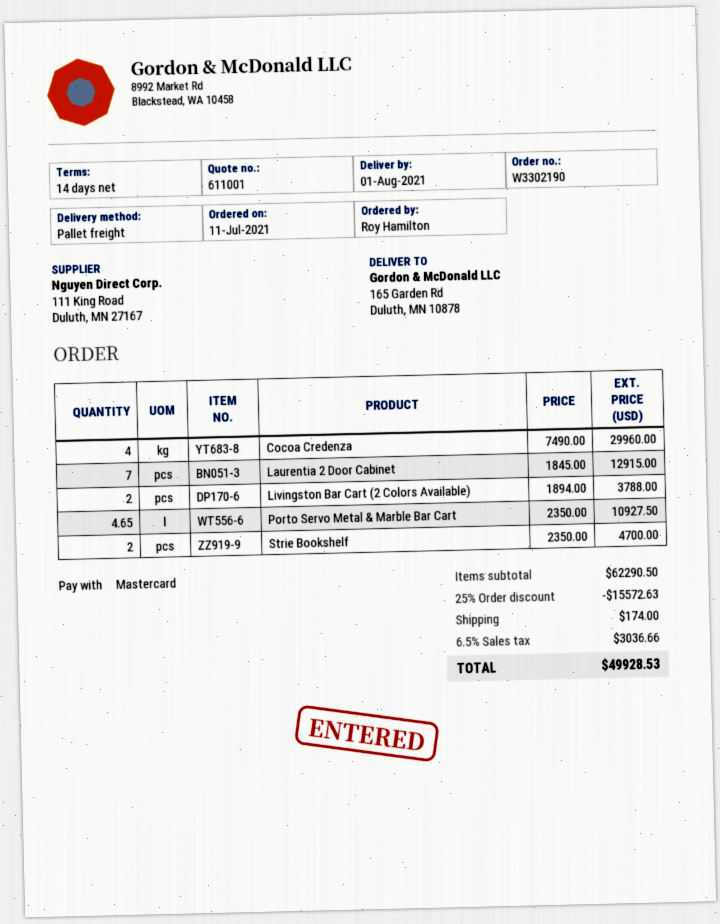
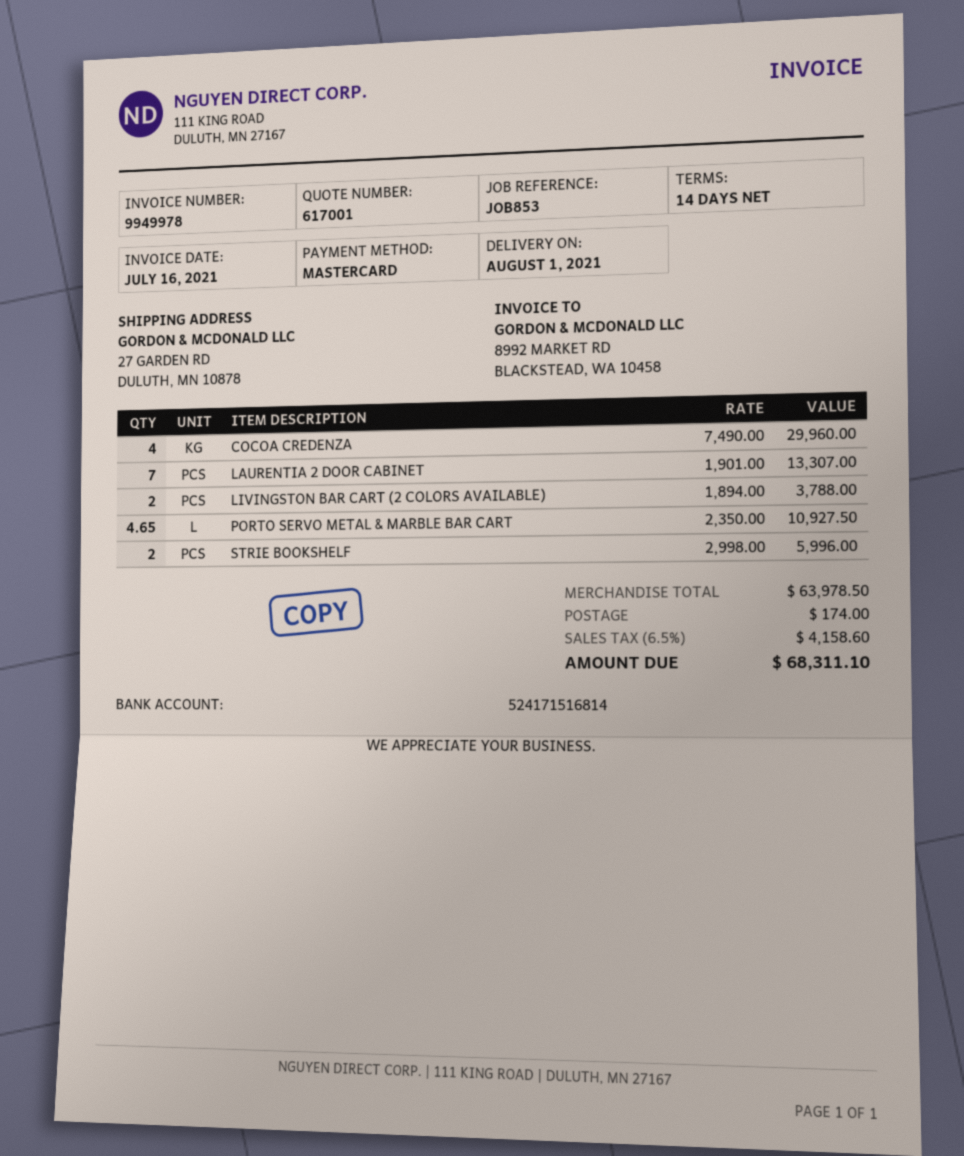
quote number: 611001 -> 617001
ship to: 165 Garden Rd, Duluth, MN 10878 -> 27 GARDEN RD, DULUTH, MN 10878
Laurentia 2 Door Cabinet: 7 x 1845.00 = 12915.00 -> 7 x 1901.00 = 13307.00
Strie Bookshelf: 2 x 2350.00 = 4700.00 -> 2 x 2998.00 = 5996.00
subtotal: 62290.50 -> 63978.50
discount: 25% = 15572.63 -> none
tax: 6.5% = 3036.66 -> 6.5% = 4158.60
total: 49928.53 -> 68311.10

